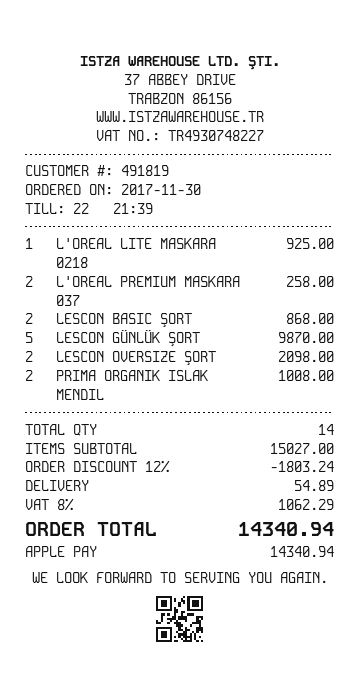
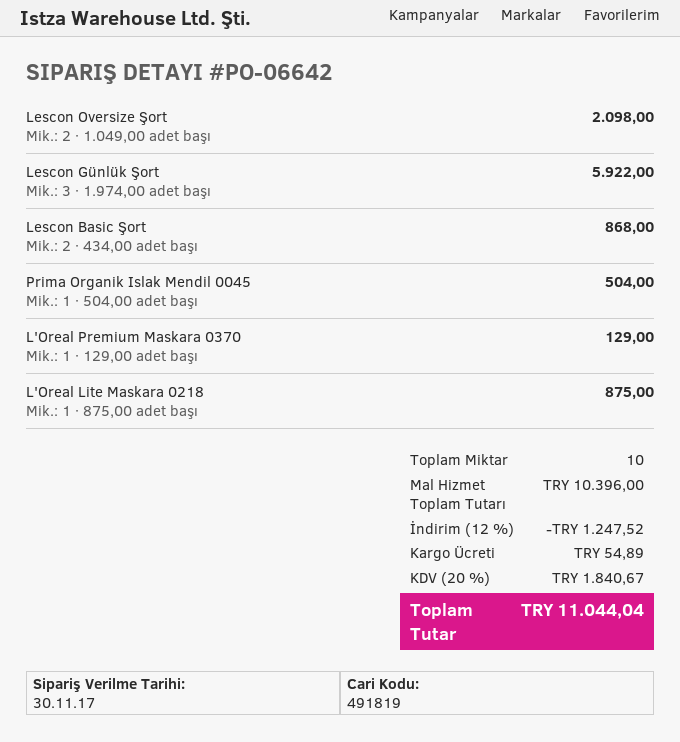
L'OREAL LITE MASKARA 0218: 1 for 925.00 -> 1 for 875.00
L'OREAL PREMIUM MASKARA 037: 2 for 258.00 -> 1 for 129.00
LESCON GÜNLÜK ŞORT: 5 for 9870.00 -> 3 for 5922.00
PRIMA ORGANIK ISLAK MENDIL: 2 for 1008.00 -> 1 for 504.00
total quantity: 14 -> 10
subtotal: 15027.00 -> 10396.00
discount: 12% = 1803.24 -> 12% = 1247.52
tax: 8% = 1062.29 -> 20% = 1840.67
total: 14340.94 -> 11044.04

